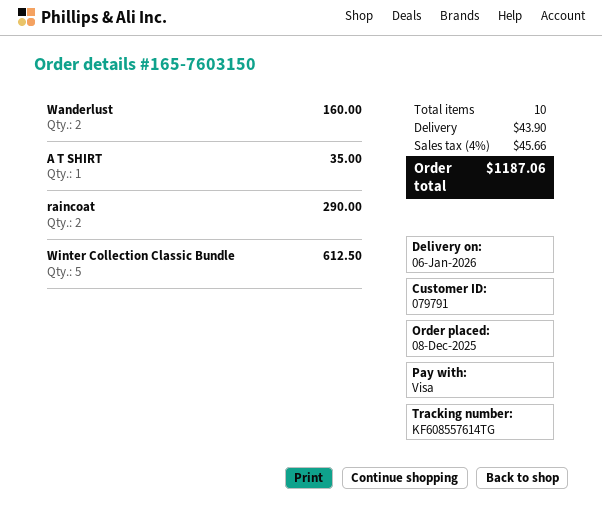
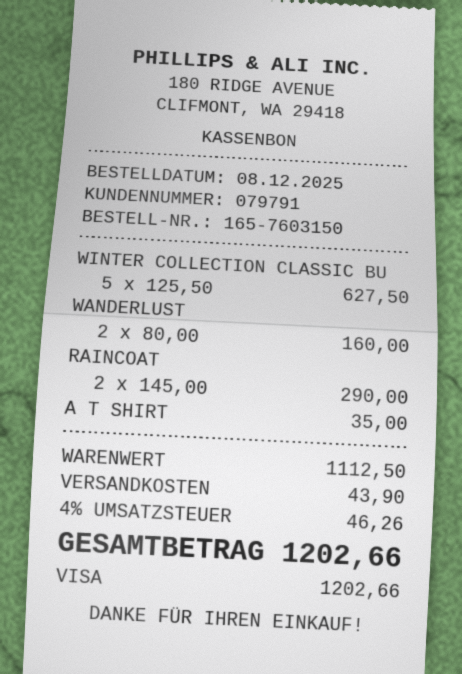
Winter Collection Classic Bundle: 5 for 612.50 -> 5 for 627.50
tax: 4% = 45.66 -> 4% = 46.26
total: 1187.06 -> 1202.66

